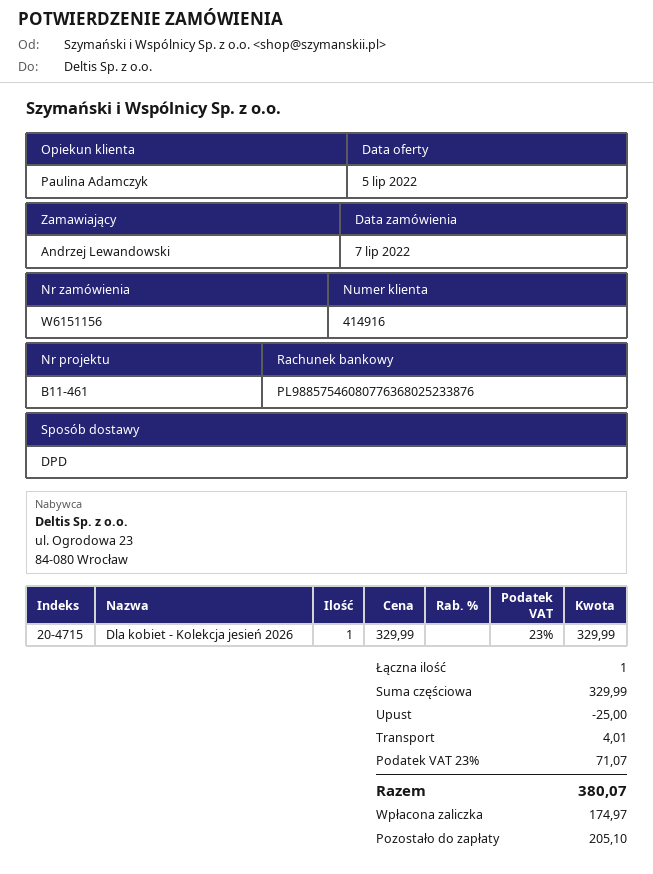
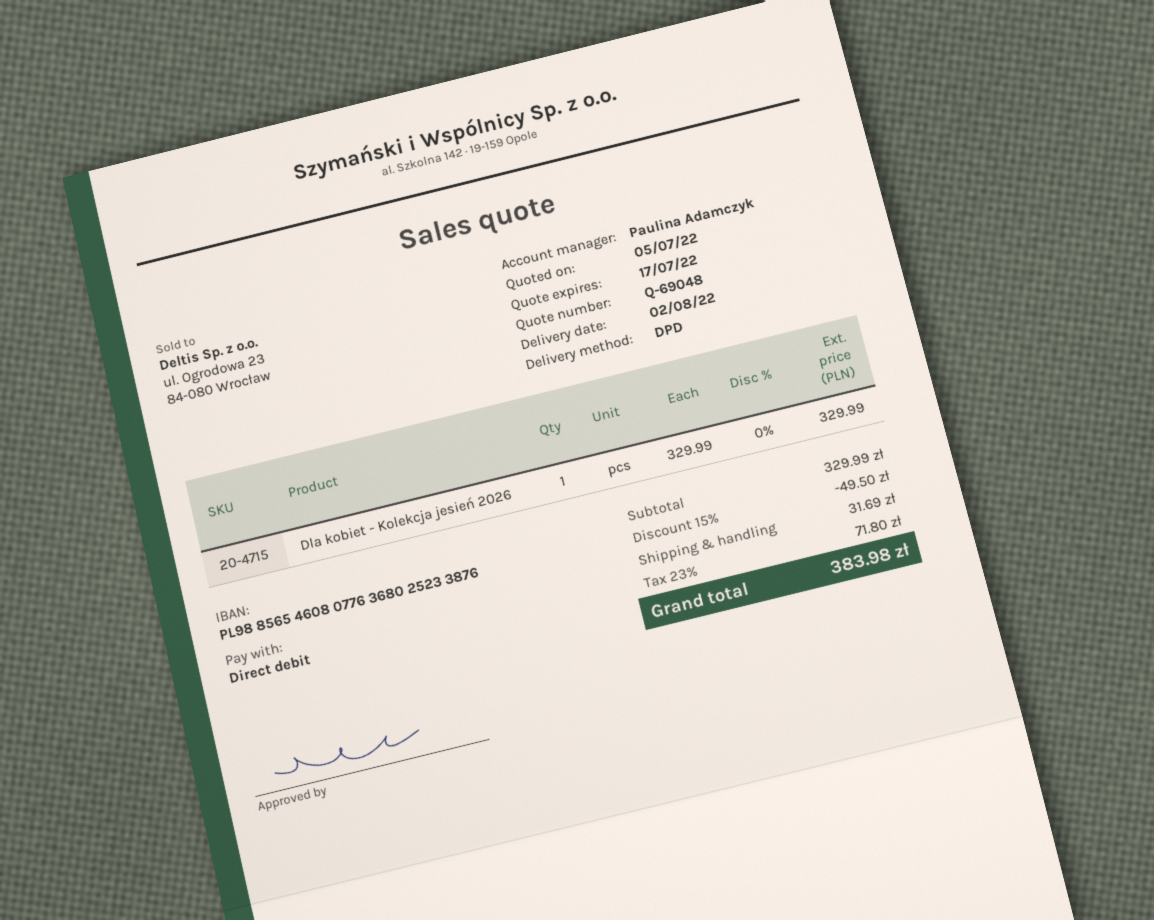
bank account: PL98857546080776368025233876 -> PL98856546080776368025233876
discount: 25.00 -> 49.50
shipping: 4.01 -> 31.69
tax: 23% = 71.07 -> 23% = 71.80
total: 380.07 -> 383.98

